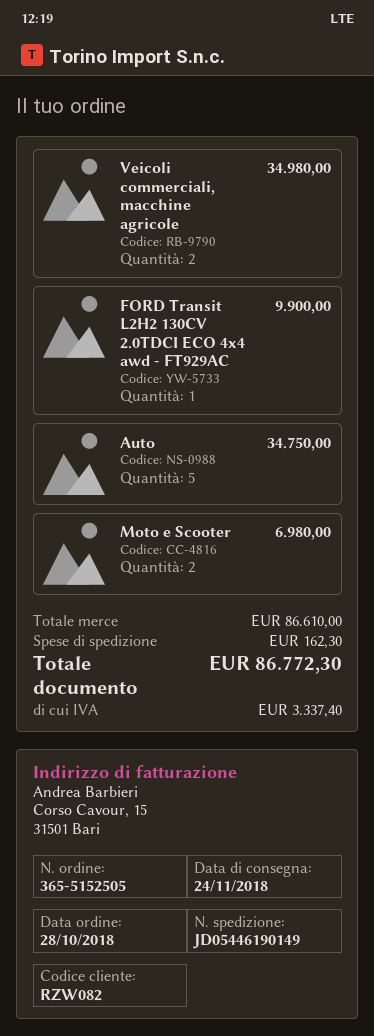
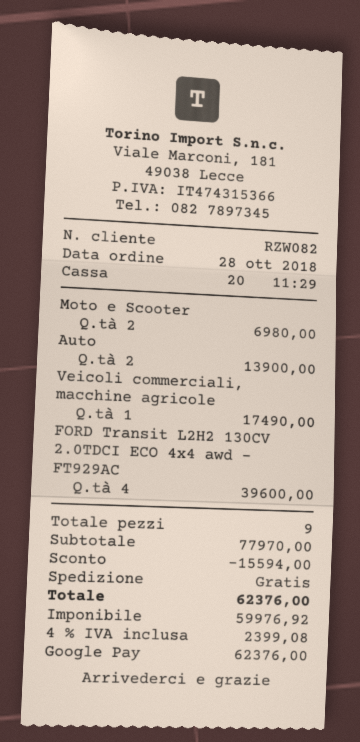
Veicoli commerciali, macchine agricole: 2 for 34980.00 -> 1 for 17490.00
FORD Transit L2H2 130CV 2.0TDCI ECO 4x4 awd - FT929AC: 1 for 9900.00 -> 4 for 39600.00
Auto: 5 for 34750.00 -> 2 for 13900.00
subtotal: 86610.00 -> 77970.00
discount: none -> 15594.00
shipping: 162.30 -> 0.00
tax: 3337.40 -> 2399.08
total: 86772.30 -> 62376.00

